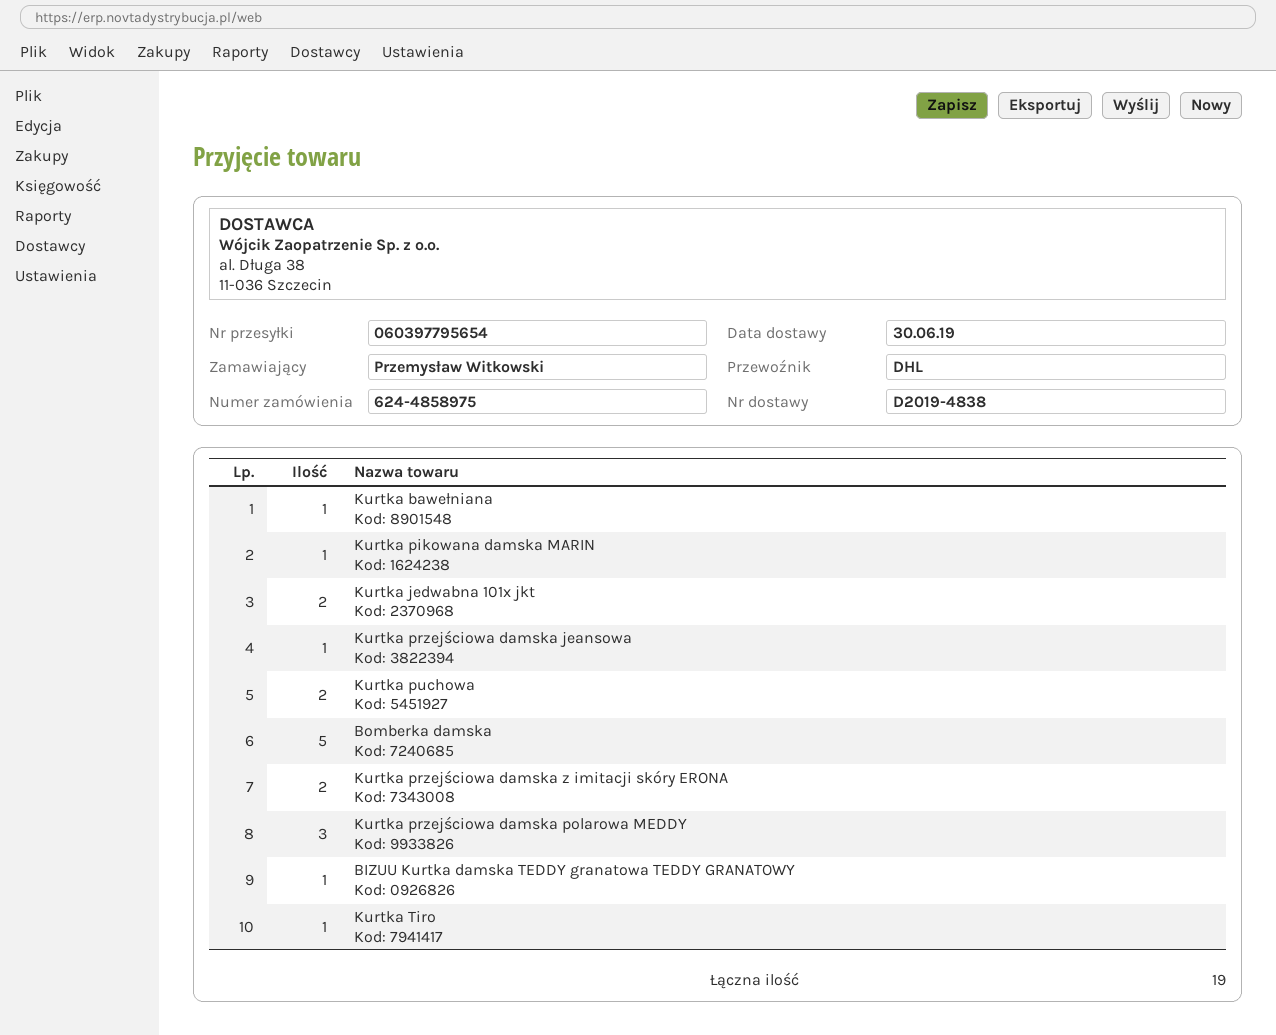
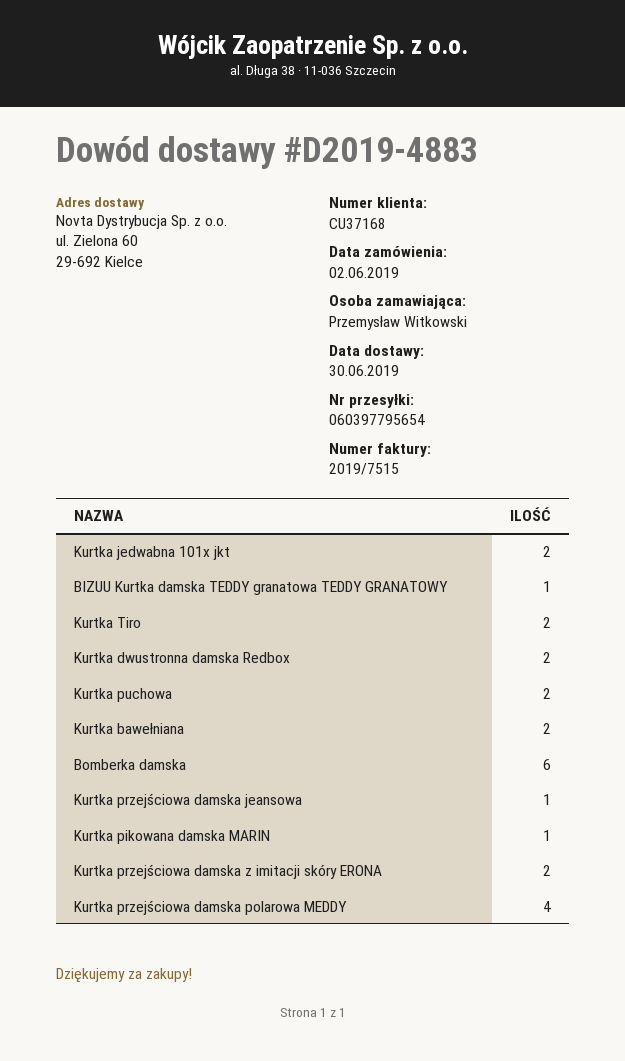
delivery note number: D2019-4838 -> D2019-4883
Kurtka bawełniana: 1 -> 2
Bomberka damska: 5 -> 6
Kurtka przejściowa damska polarowa MEDDY: 3 -> 4
Kurtka Tiro: 1 -> 2
Kurtka dwustronna damska Redbox: none -> 2

